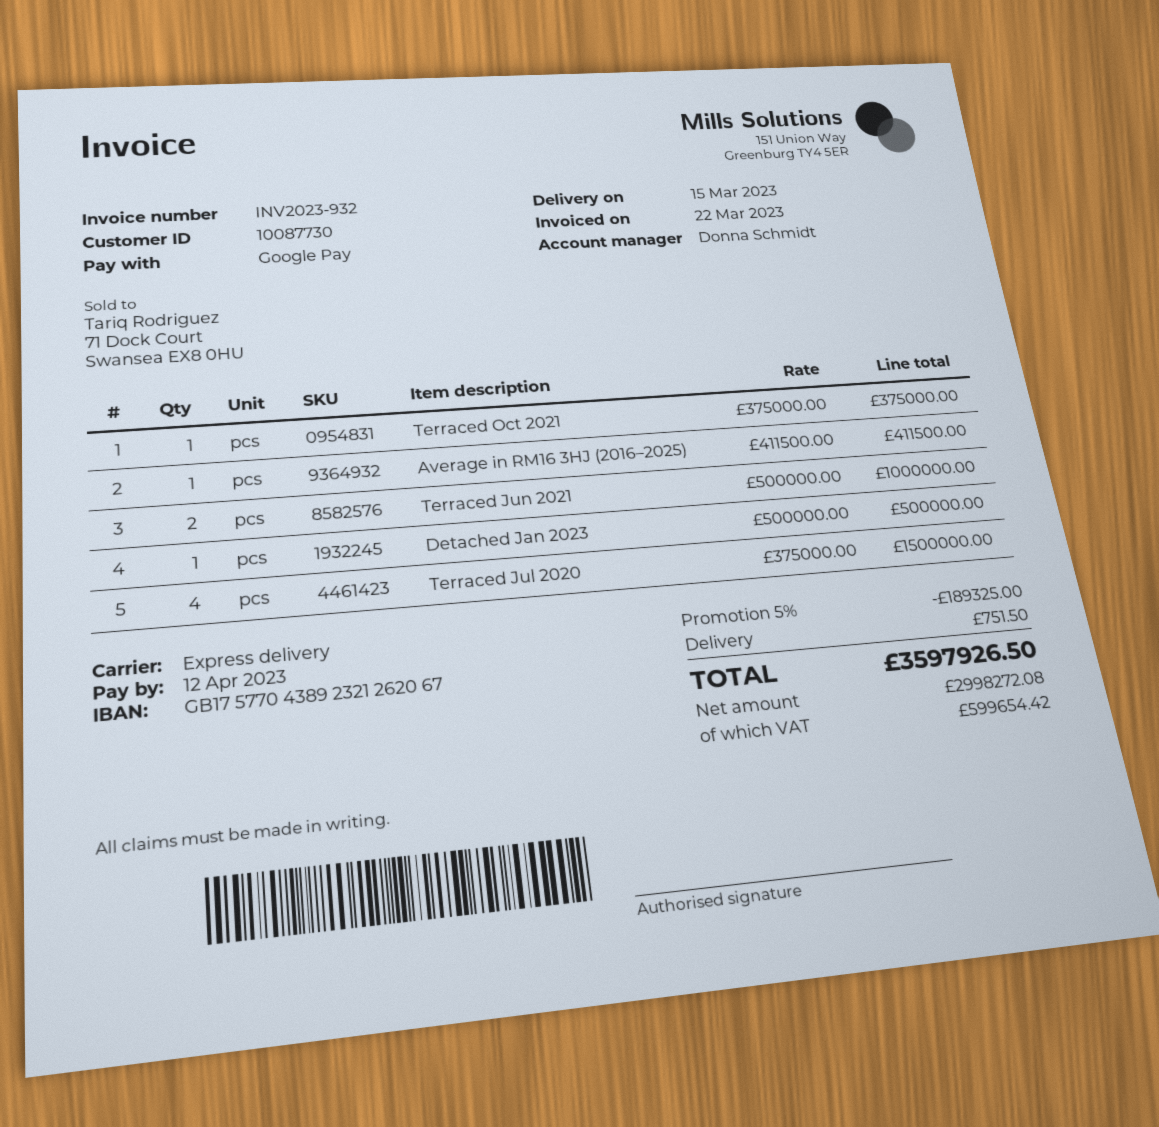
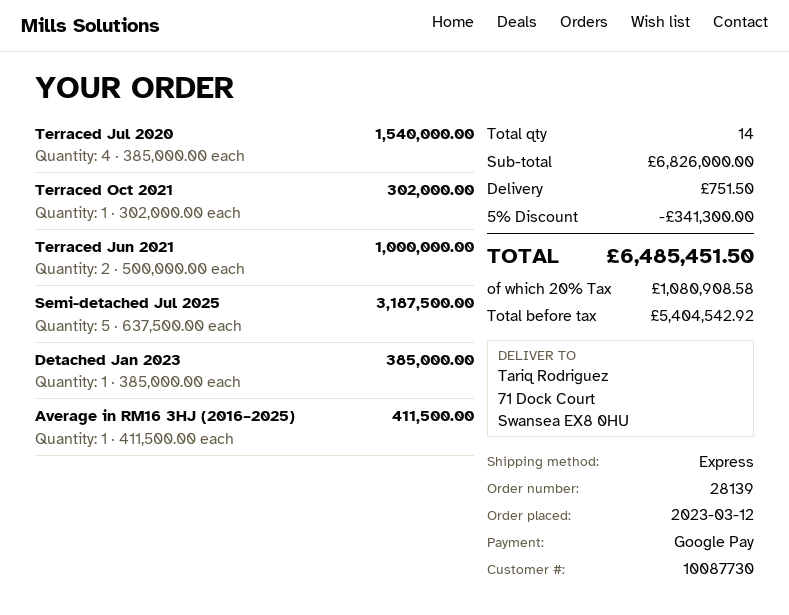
Terraced Oct 2021: 1 x 375000.00 = 375000.00 -> 1 x 302000.00 = 302000.00
Detached Jan 2023: 1 x 500000.00 = 500000.00 -> 1 x 385000.00 = 385000.00
Terraced Jul 2020: 4 x 375000.00 = 1500000.00 -> 4 x 385000.00 = 1540000.00
Semi-detached Jul 2025: none -> 5 x 637500.00 = 3187500.00
discount: 5% = 189325.00 -> 5% = 341300.00
net: 2998272.08 -> 5404542.92
tax: 599654.42 -> 1080908.58
total: 3597926.50 -> 6485451.50

